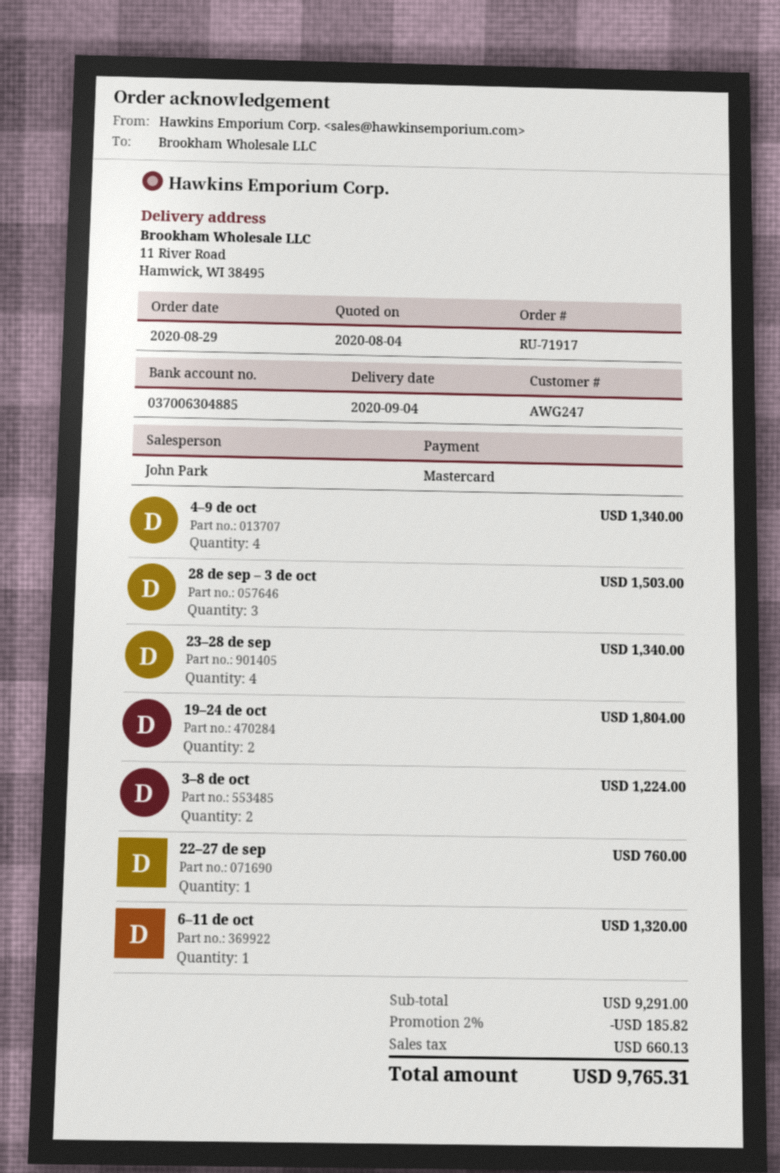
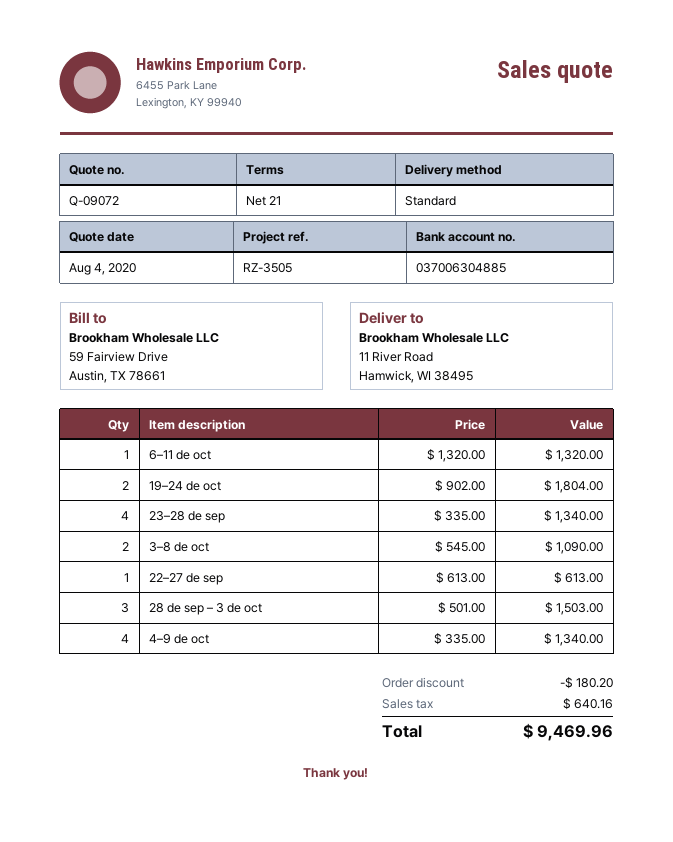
3–8 de oct: 2 for 1224.00 -> 2 for 1090.00
22–27 de sep: 1 for 760.00 -> 1 for 613.00
discount: 185.82 -> 180.20
tax: 660.13 -> 640.16
total: 9765.31 -> 9469.96

